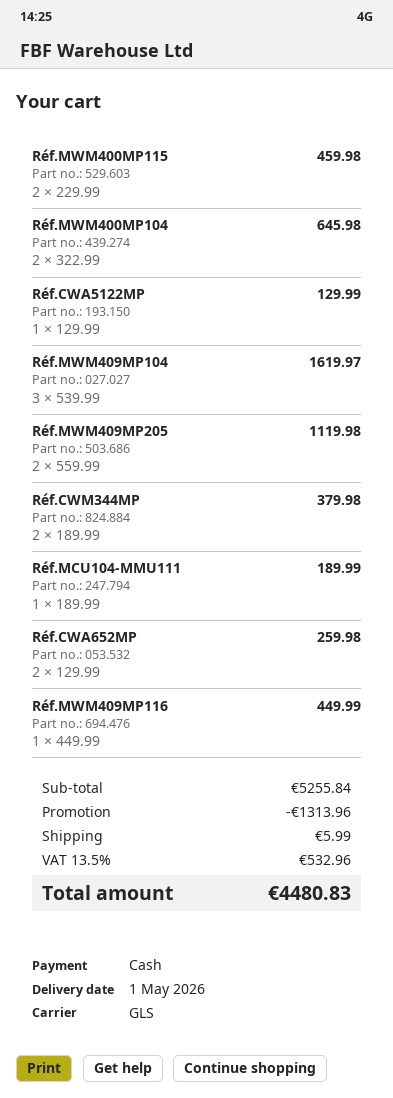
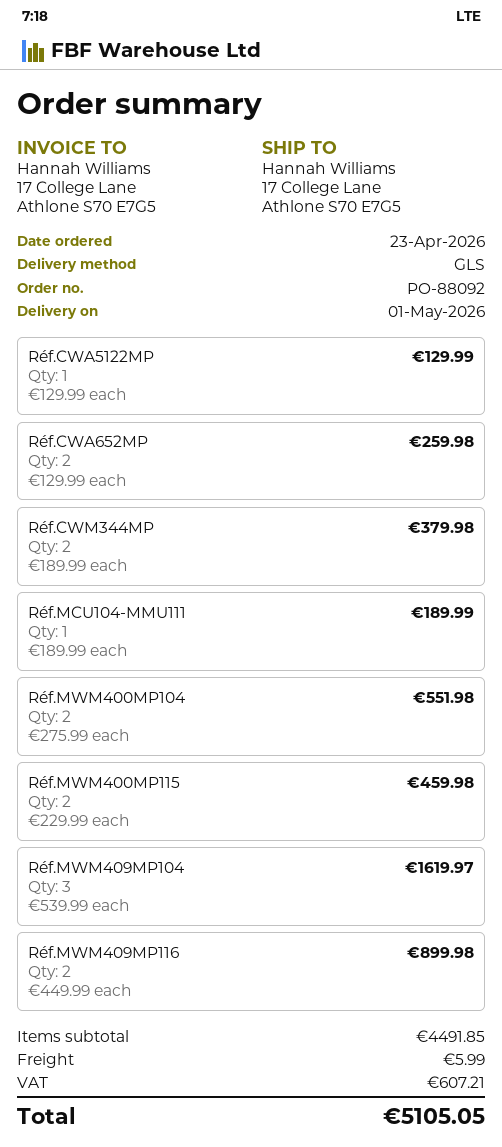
Réf.MWM400MP104: 2 x 322.99 = 645.98 -> 2 x 275.99 = 551.98
Réf.MWM409MP205: 2 x 559.99 = 1119.98 -> none
Réf.MWM409MP116: 1 x 449.99 = 449.99 -> 2 x 449.99 = 899.98
subtotal: 5255.84 -> 4491.85
discount: 1313.96 -> none
tax: 532.96 -> 607.21
total: 4480.83 -> 5105.05

